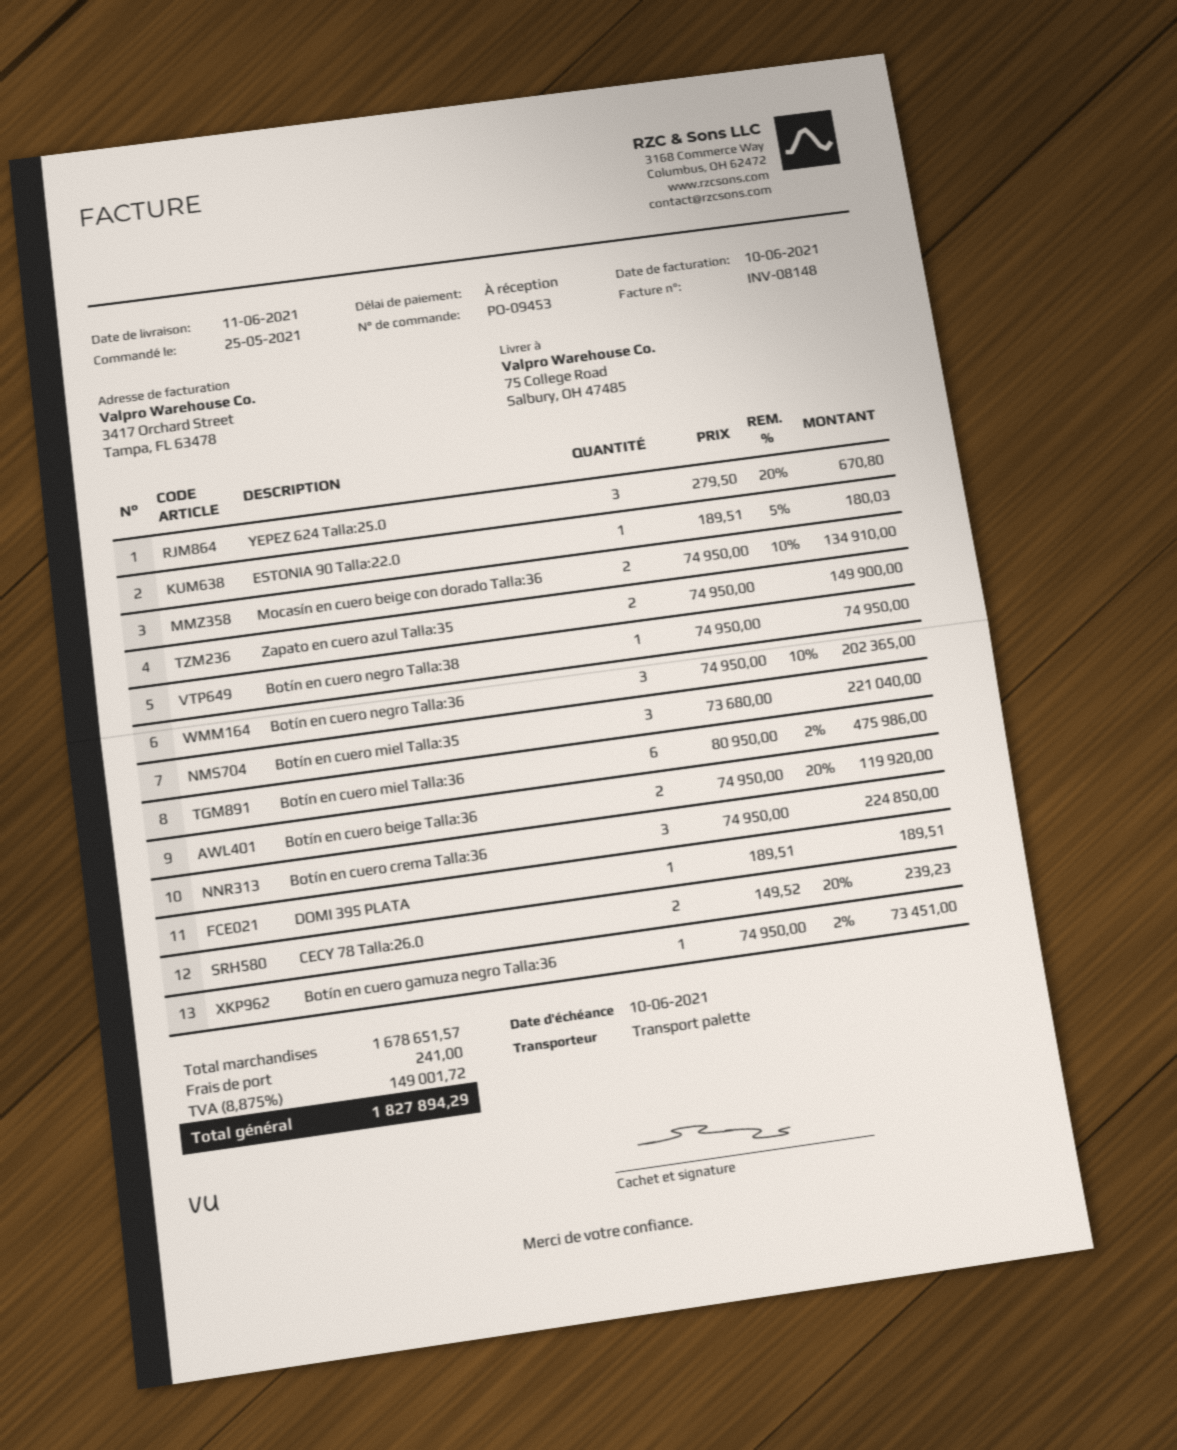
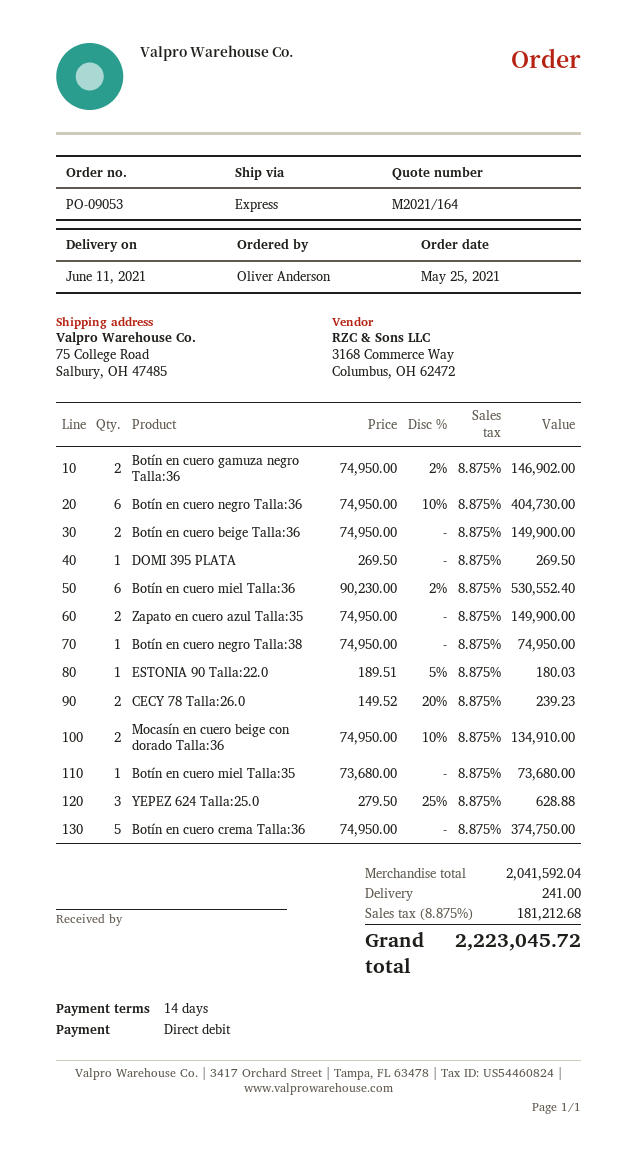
order number: PO-09453 -> PO-09053
payment terms: on receipt -> 14 days
shipping method: pallet freight -> express
YEPEZ 624 Talla:25.0: 3 x 279.50 - 20% = 670.80 -> 3 x 279.50 - 25% = 628.88
Botín en cuero negro Talla:36: 3 x 74950.00 - 10% = 202365.00 -> 6 x 74950.00 - 10% = 404730.00
Botín en cuero miel Talla:35: 3 x 73680.00 = 221040.00 -> 1 x 73680.00 = 73680.00
Botín en cuero miel Talla:36: 6 x 80950.00 - 2% = 475986.00 -> 6 x 90230.00 - 2% = 530552.40
Botín en cuero beige Talla:36: 2 x 74950.00 - 20% = 119920.00 -> 2 x 74950.00 = 149900.00
Botín en cuero crema Talla:36: 3 x 74950.00 = 224850.00 -> 5 x 74950.00 = 374750.00
DOMI 395 PLATA: 1 x 189.51 = 189.51 -> 1 x 269.50 = 269.50
Botín en cuero gamuza negro Talla:36: 1 x 74950.00 - 2% = 73451.00 -> 2 x 74950.00 - 2% = 146902.00
subtotal: 1678651.57 -> 2041592.04
tax: 8.875% = 149001.72 -> 8.875% = 181212.68
total: 1827894.29 -> 2223045.72

